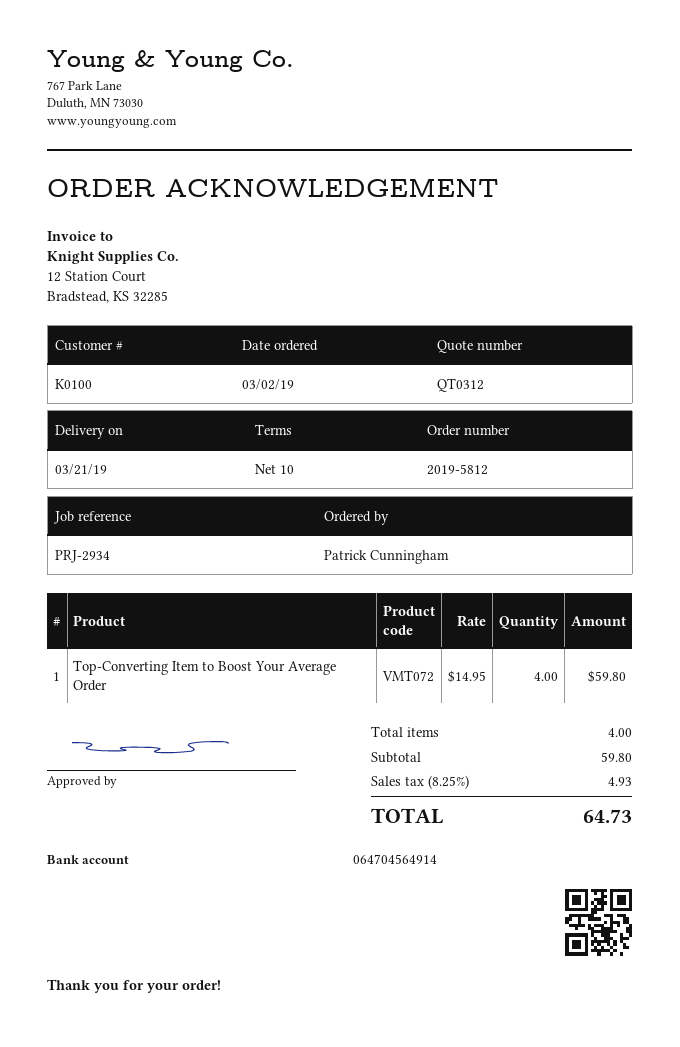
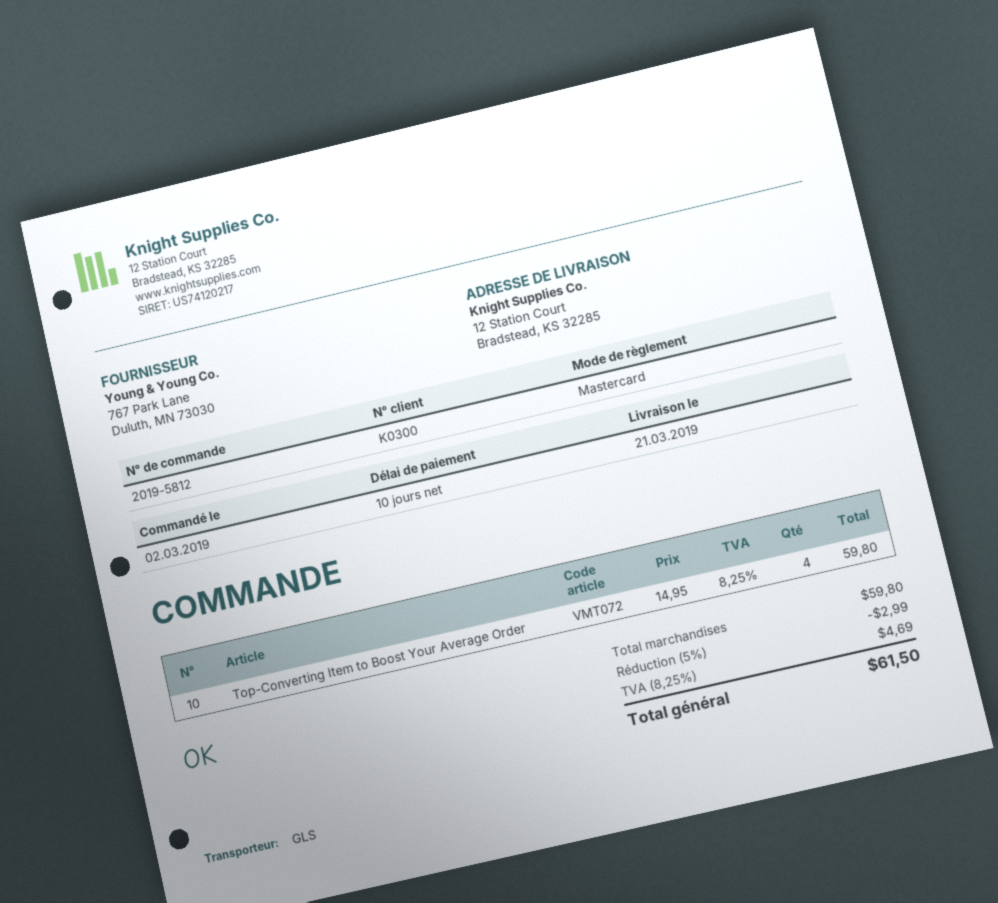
customer number: K0100 -> K0300
discount: none -> 5% = 2.99
tax: 8.25% = 4.93 -> 8.25% = 4.69
total: 64.73 -> 61.50

